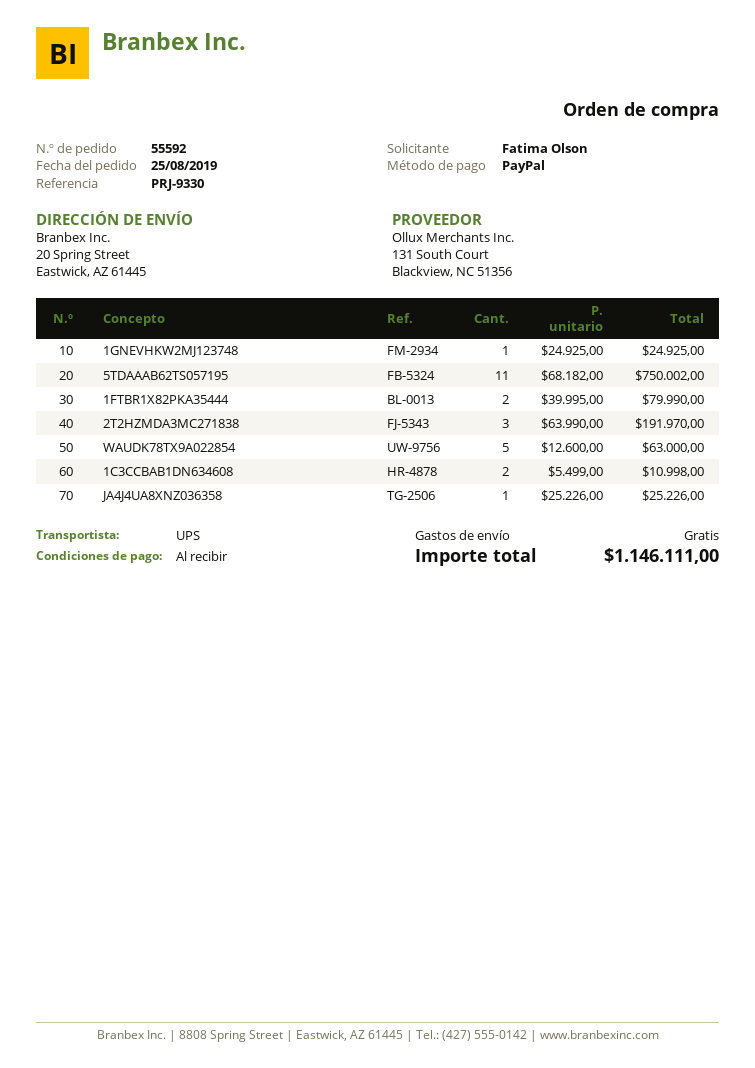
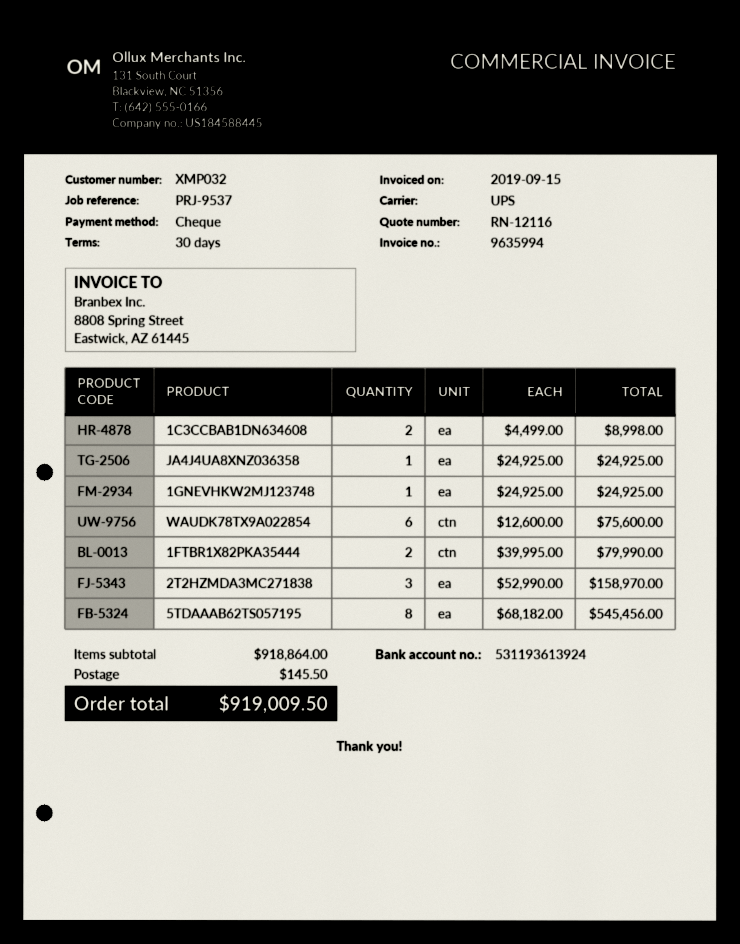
payment terms: on receipt -> 30 days
reference: PRJ-9330 -> PRJ-9537
payment method: PayPal -> cheque
5TDAAAB62TS057195: 11 x 68182.00 = 750002.00 -> 8 x 68182.00 = 545456.00
2T2HZMDA3MC271838: 3 x 63990.00 = 191970.00 -> 3 x 52990.00 = 158970.00
WAUDK78TX9A022854: 5 x 12600.00 = 63000.00 -> 6 x 12600.00 = 75600.00
1C3CCBAB1DN634608: 2 x 5499.00 = 10998.00 -> 2 x 4499.00 = 8998.00
JA4J4UA8XNZ036358: 1 x 25226.00 = 25226.00 -> 1 x 24925.00 = 24925.00
shipping: 0.00 -> 145.50
total: 1146111.00 -> 919009.50

